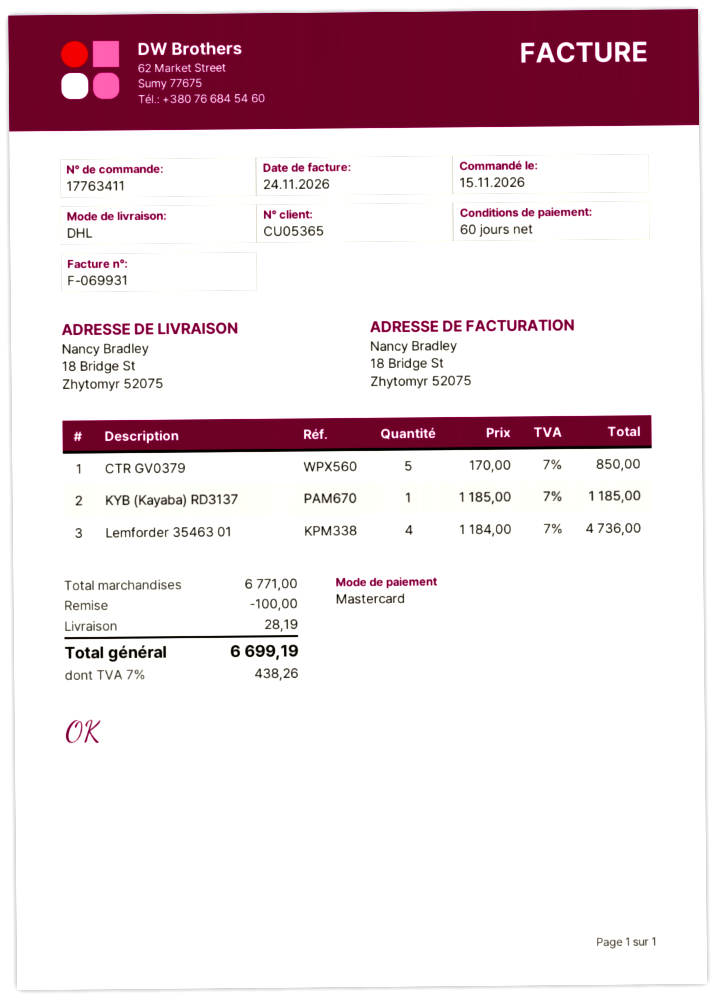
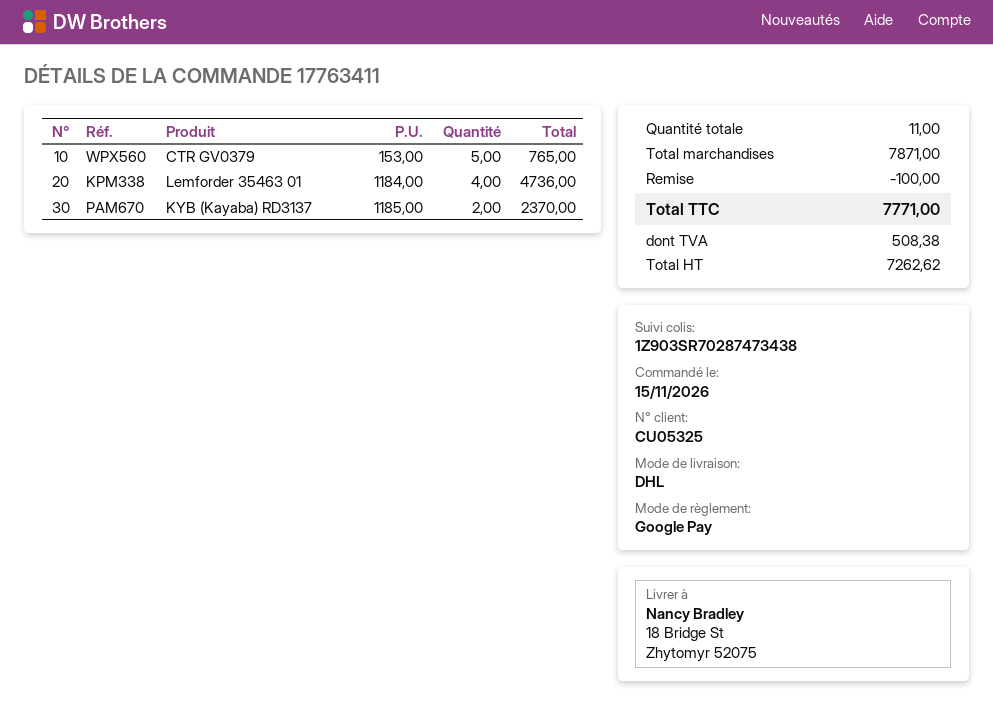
customer number: CU05365 -> CU05325
payment method: Mastercard -> Google Pay
CTR GV0379: 5 x 170.00 = 850.00 -> 5 x 153.00 = 765.00
KYB (Kayaba) RD3137: 1 x 1185.00 = 1185.00 -> 2 x 1185.00 = 2370.00
subtotal: 6771.00 -> 7871.00
shipping: 28.19 -> none
tax: 438.26 -> 508.38
total: 6699.19 -> 7771.00

